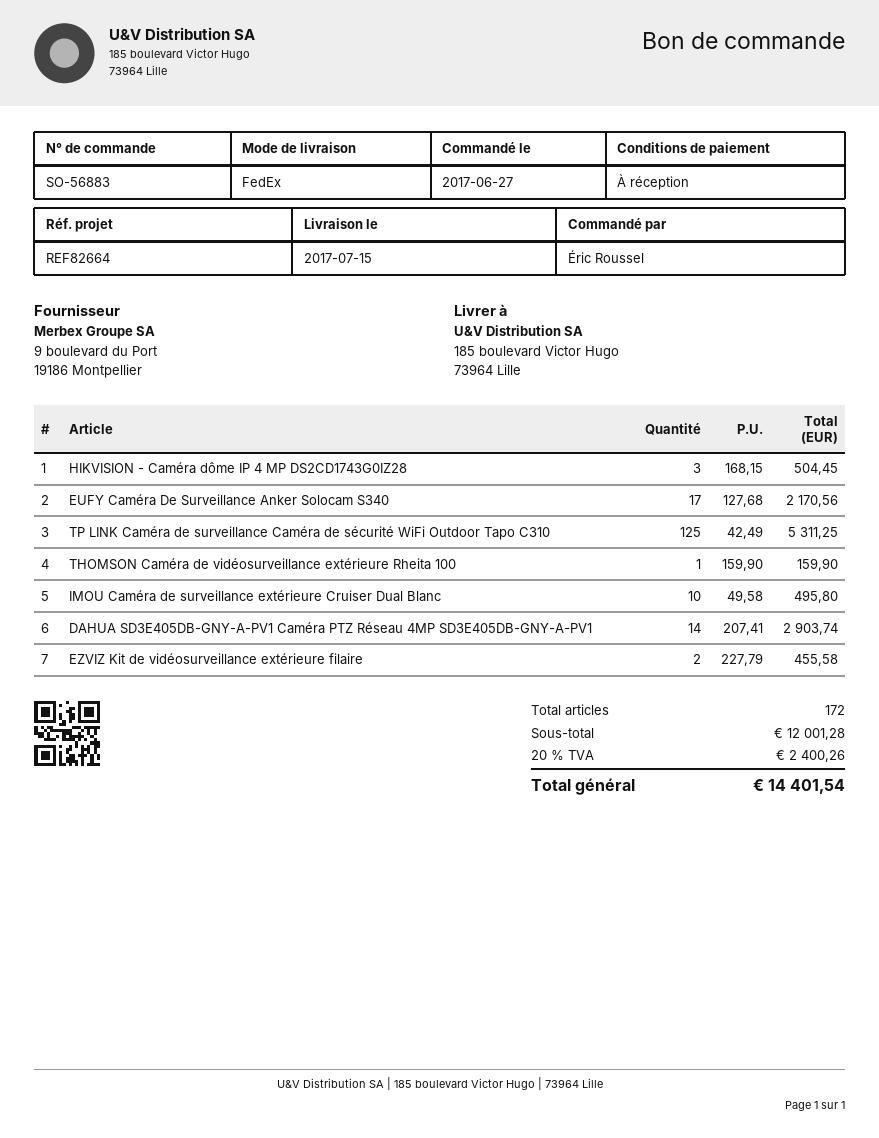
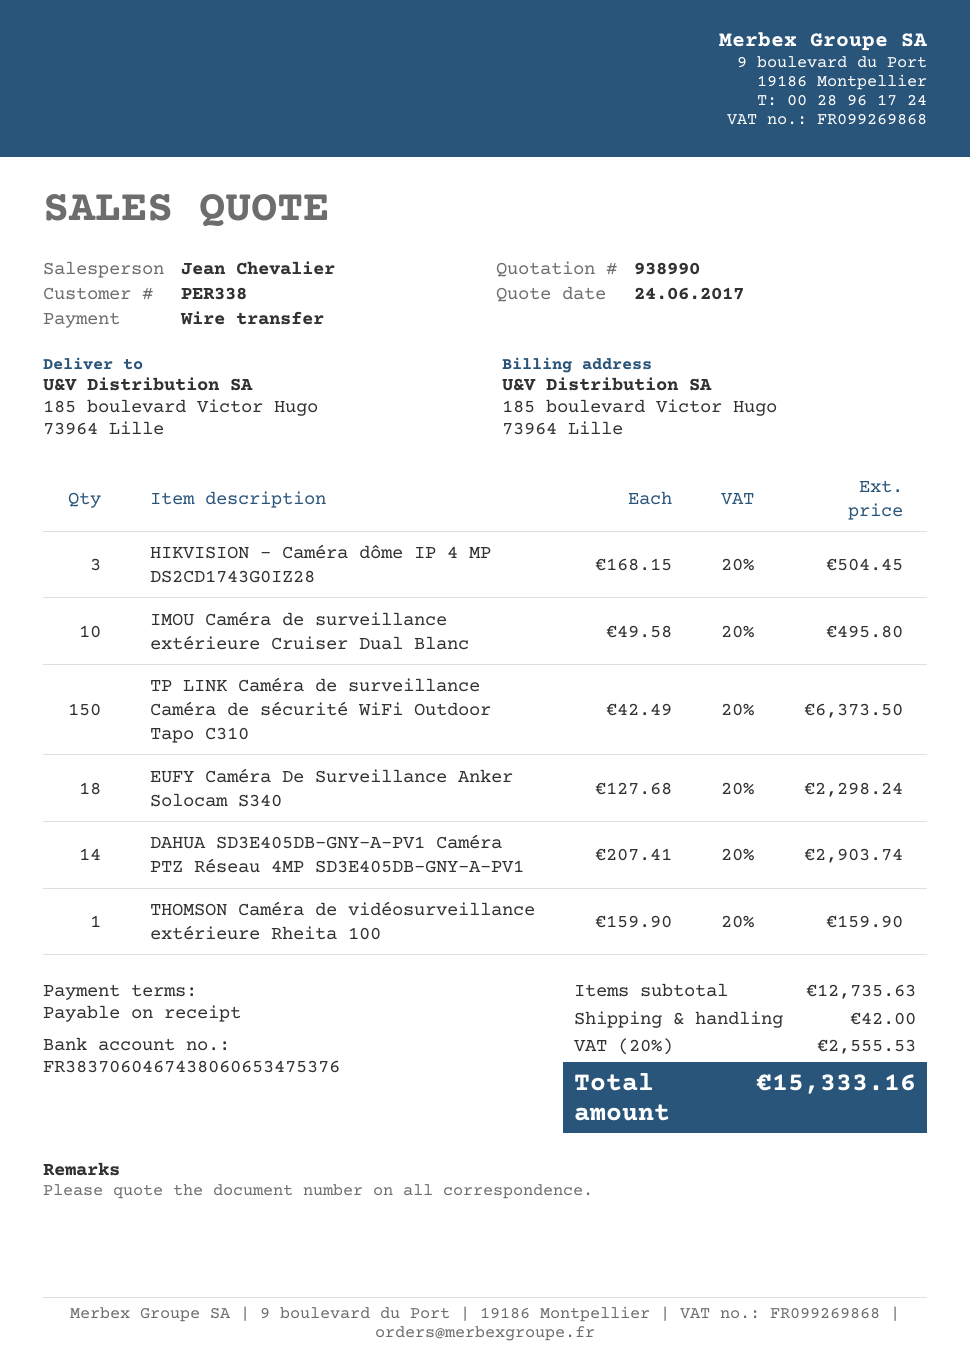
EUFY Caméra De Surveillance Anker Solocam S340: 17 x 127.68 = 2170.56 -> 18 x 127.68 = 2298.24
TP LINK Caméra de surveillance Caméra de sécurité WiFi Outdoor Tapo C310: 125 x 42.49 = 5311.25 -> 150 x 42.49 = 6373.50
EZVIZ Kit de vidéosurveillance extérieure filaire: 2 x 227.79 = 455.58 -> none
subtotal: 12001.28 -> 12735.63
shipping: none -> 42.00
tax: 20% = 2400.26 -> 20% = 2555.53
total: 14401.54 -> 15333.16

